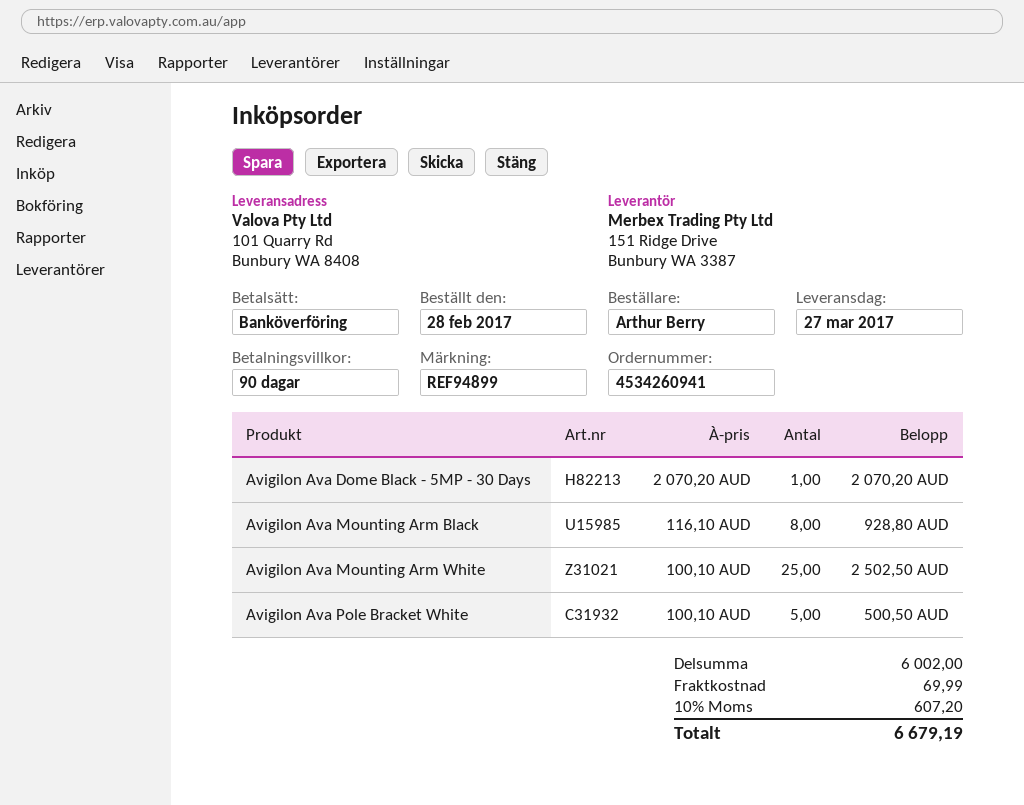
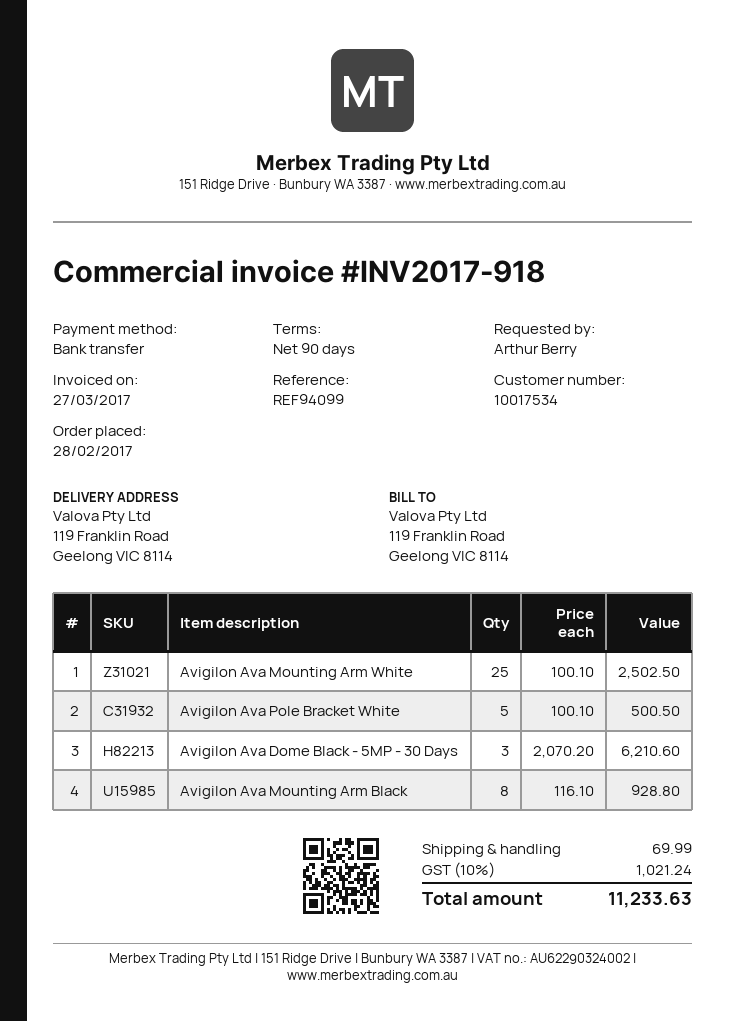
reference: REF94899 -> REF94099
ship to: 101 Quarry Rd, Bunbury WA 8408 -> 119 Franklin Road, Geelong VIC 8114
Avigilon Ava Dome Black - 5MP - 30 Days: 1 x 2070.20 = 2070.20 -> 3 x 2070.20 = 6210.60
tax: 10% = 607.20 -> 10% = 1021.24
total: 6679.19 -> 11233.63

